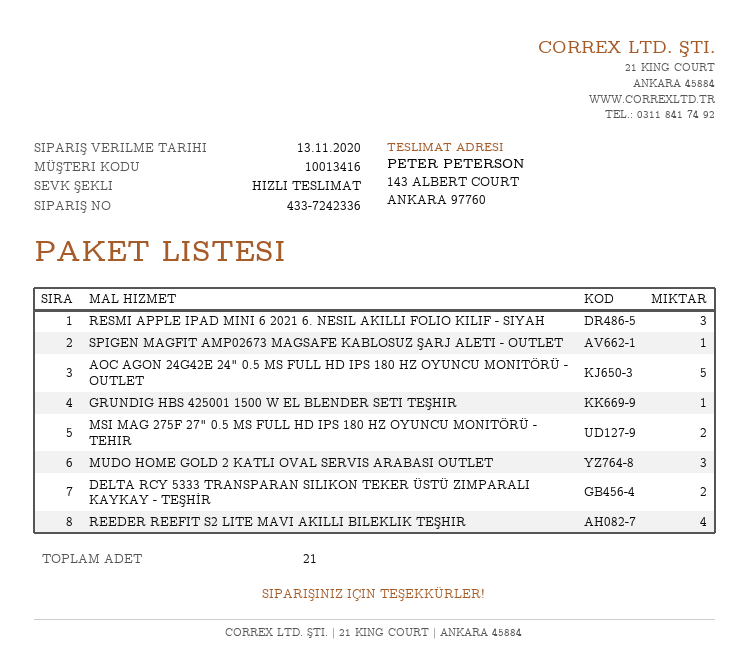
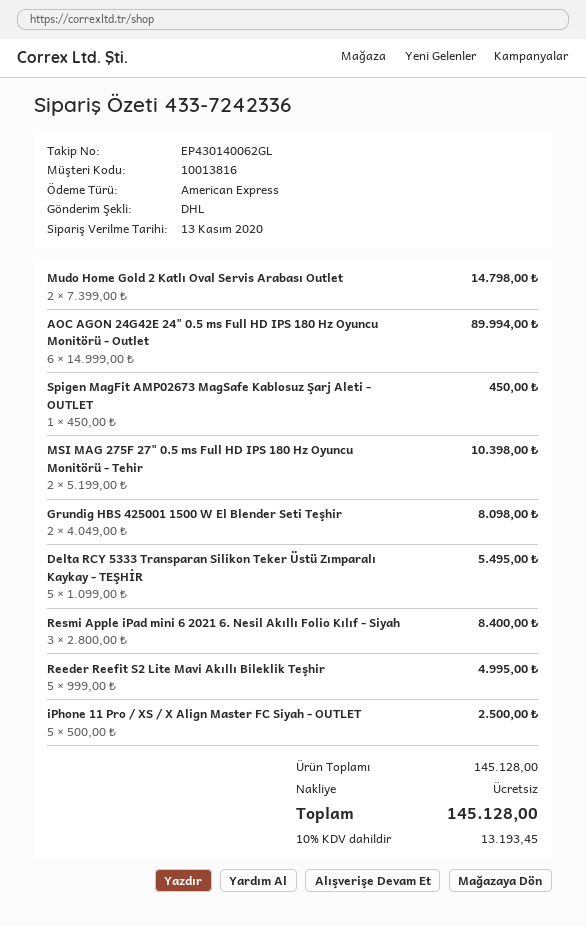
customer number: 10013416 -> 10013816
shipping method: express -> DHL
AOC AGON 24G42E 24" 0.5 MS FULL HD IPS 180 HZ OYUNCU MONITÖRÜ - OUTLET: 5 -> 6
GRUNDIG HBS 425001 1500 W EL BLENDER SETI TEŞHIR: 1 -> 2
MUDO HOME GOLD 2 KATLI OVAL SERVIS ARABASI OUTLET: 3 -> 2
DELTA RCY 5333 TRANSPARAN SILIKON TEKER ÜSTÜ ZIMPARALI KAYKAY - TEŞHİR: 2 -> 5
REEDER REEFIT S2 LITE MAVI AKILLI BILEKLIK TEŞHIR: 4 -> 5
iPhone 11 Pro / XS / X Align Master FC Siyah - OUTLET: none -> 5

